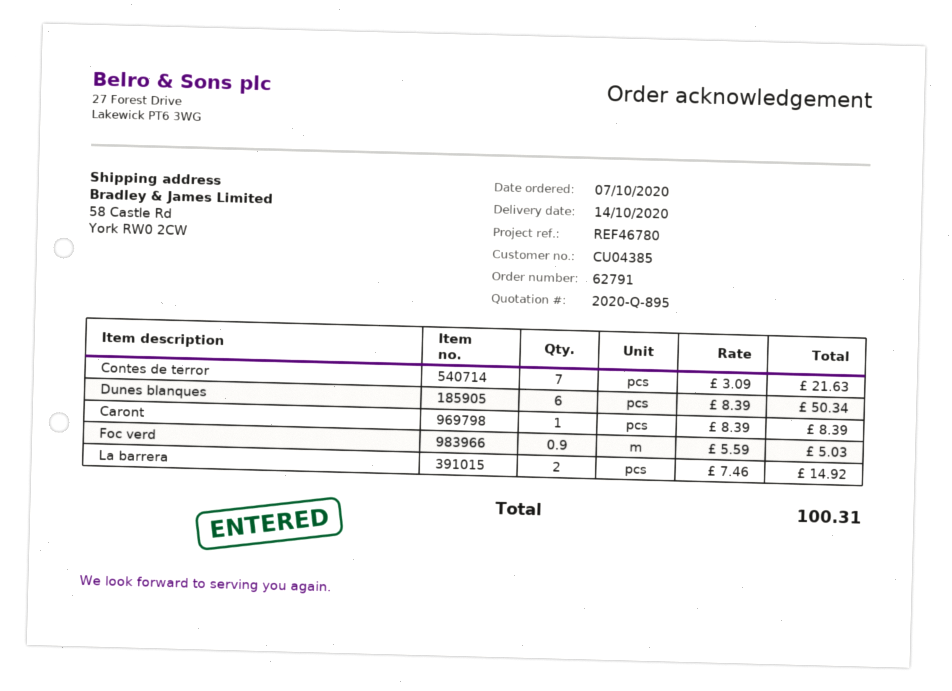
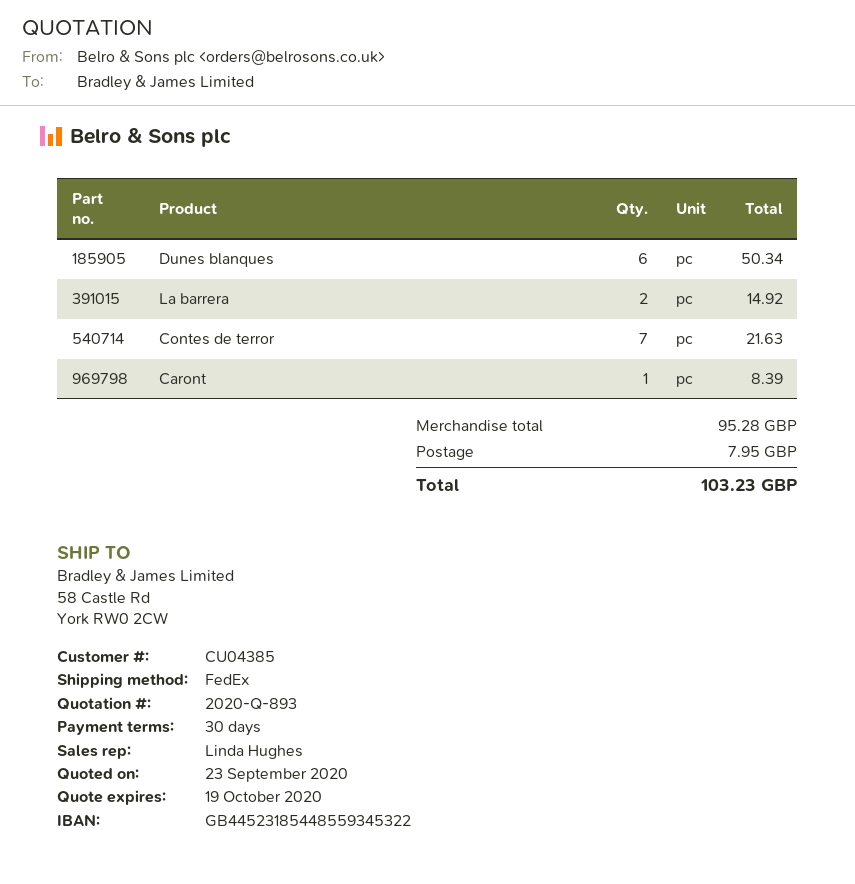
quote number: 2020-Q-895 -> 2020-Q-893
Foc verd: 0.9 for 5.03 -> none
shipping: none -> 7.95
total: 100.31 -> 103.23

